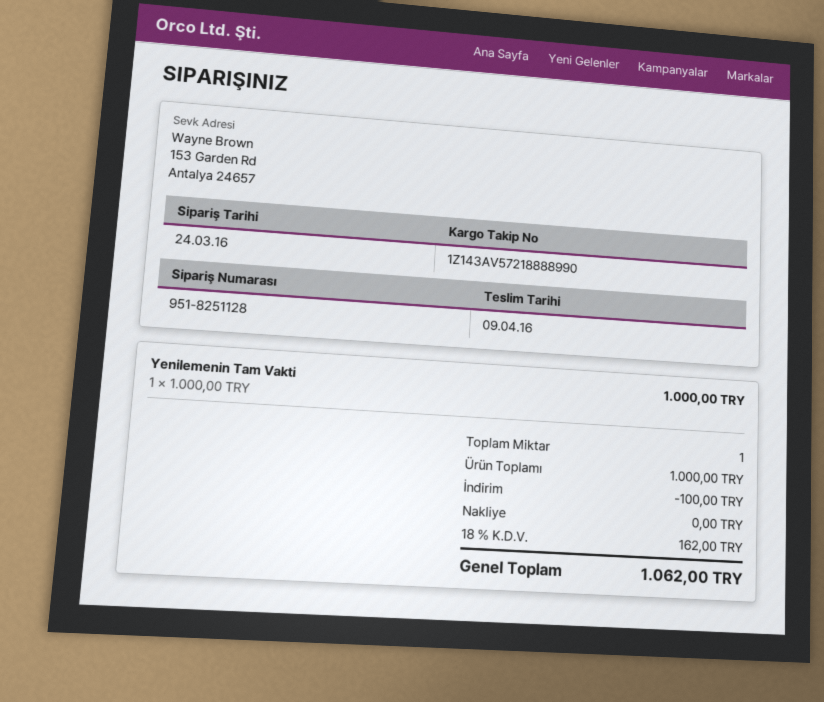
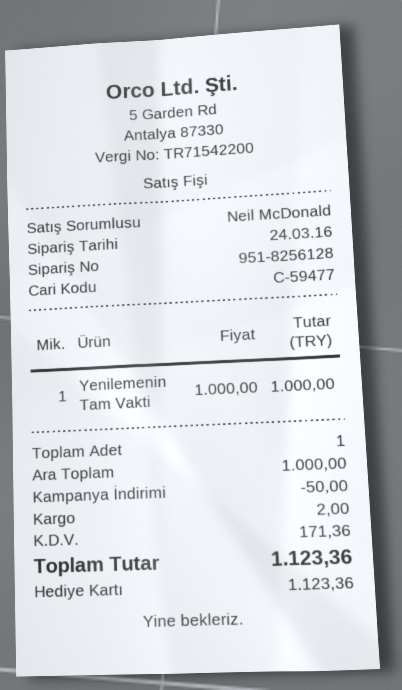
order number: 951-8251128 -> 951-8256128
discount: 100.00 -> 50.00
shipping: 0.00 -> 2.00
tax: 162.00 -> 171.36
total: 1062.00 -> 1123.36

